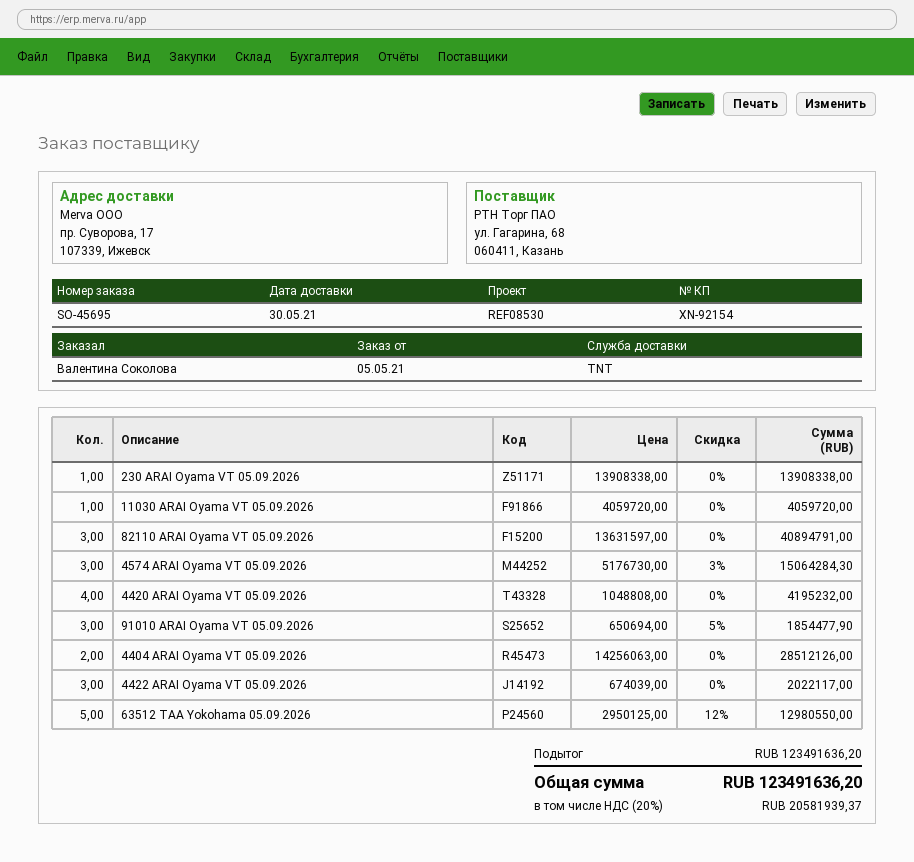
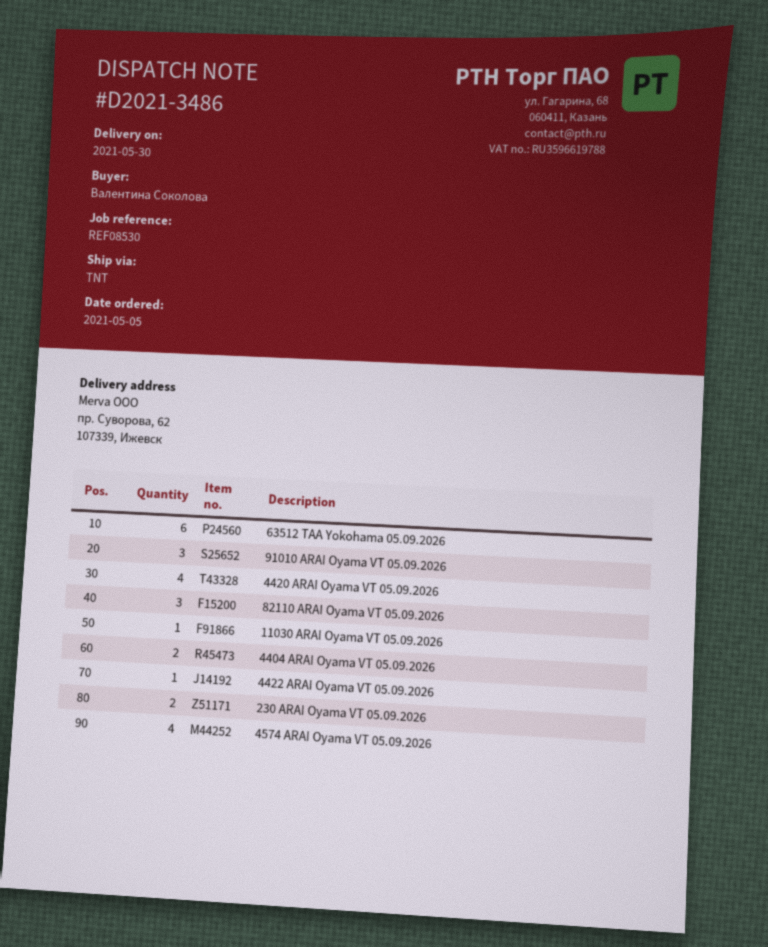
ship to: пр. Суворова, 17, 107339, Ижевск -> пр. Суворова, 62, 107339, Ижевск
230 ARAI Oyama VT 05.09.2026: 1 -> 2
4574 ARAI Oyama VT 05.09.2026: 3 -> 4
4422 ARAI Oyama VT 05.09.2026: 3 -> 1
63512 TAA Yokohama 05.09.2026: 5 -> 6

